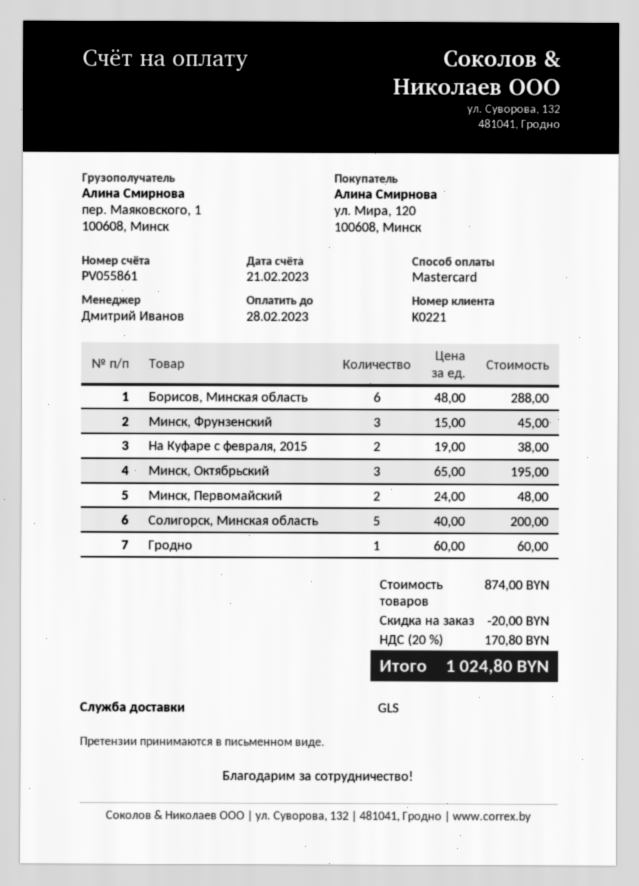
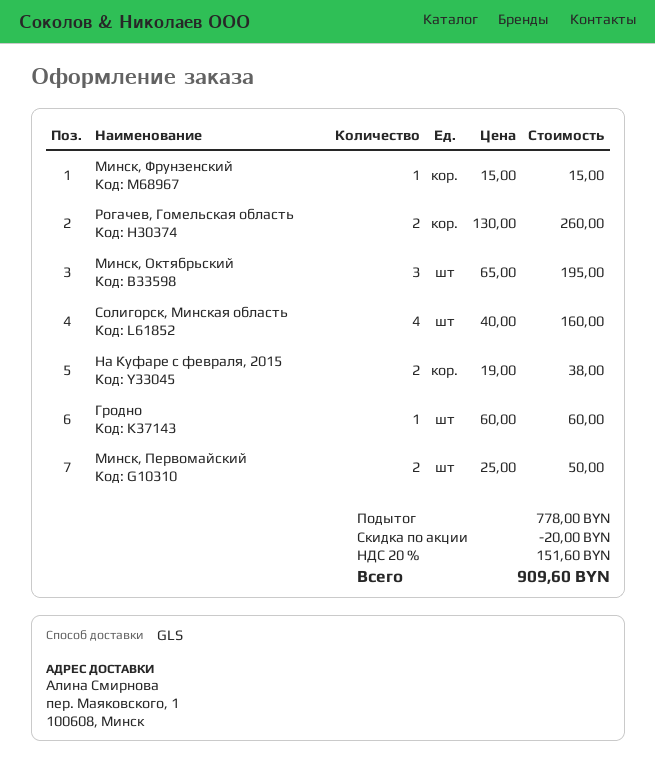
Борисов, Минская область: 6 x 48.00 = 288.00 -> none
Минск, Фрунзенский: 3 x 15.00 = 45.00 -> 1 x 15.00 = 15.00
Минск, Первомайский: 2 x 24.00 = 48.00 -> 2 x 25.00 = 50.00
Солигорск, Минская область: 5 x 40.00 = 200.00 -> 4 x 40.00 = 160.00
Рогачев, Гомельская область: none -> 2 x 130.00 = 260.00
subtotal: 874.00 -> 778.00
tax: 20% = 170.80 -> 20% = 151.60
total: 1024.80 -> 909.60

